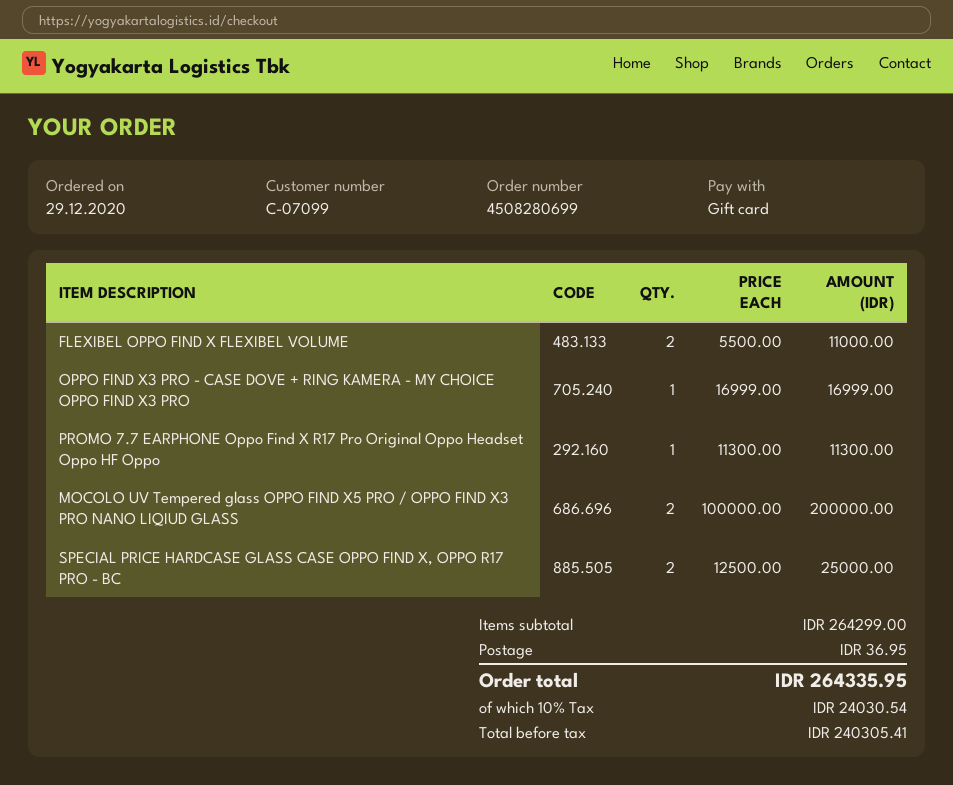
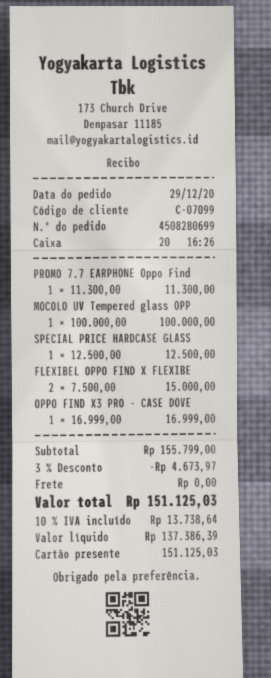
FLEXIBEL OPPO FIND X FLEXIBEL VOLUME: 2 x 5500.00 = 11000.00 -> 2 x 7500.00 = 15000.00
MOCOLO UV Tempered glass OPPO FIND X5 PRO / OPPO FIND X3 PRO NANO LIQIUD GLASS: 2 x 100000.00 = 200000.00 -> 1 x 100000.00 = 100000.00
SPECIAL PRICE HARDCASE GLASS CASE OPPO FIND X, OPPO R17 PRO - BC: 2 x 12500.00 = 25000.00 -> 1 x 12500.00 = 12500.00
subtotal: 264299.00 -> 155799.00
discount: none -> 3% = 4673.97
shipping: 36.95 -> 0.00
net: 240305.41 -> 137386.39
tax: 10% = 24030.54 -> 10% = 13738.64
total: 264335.95 -> 151125.03

